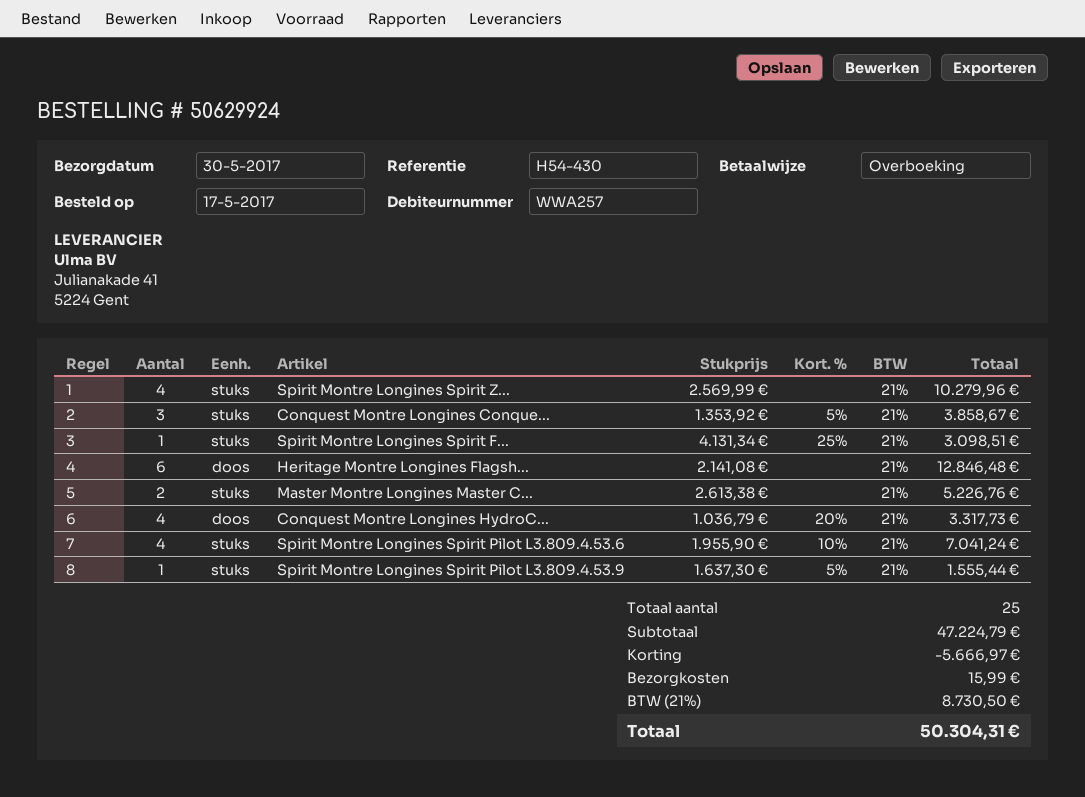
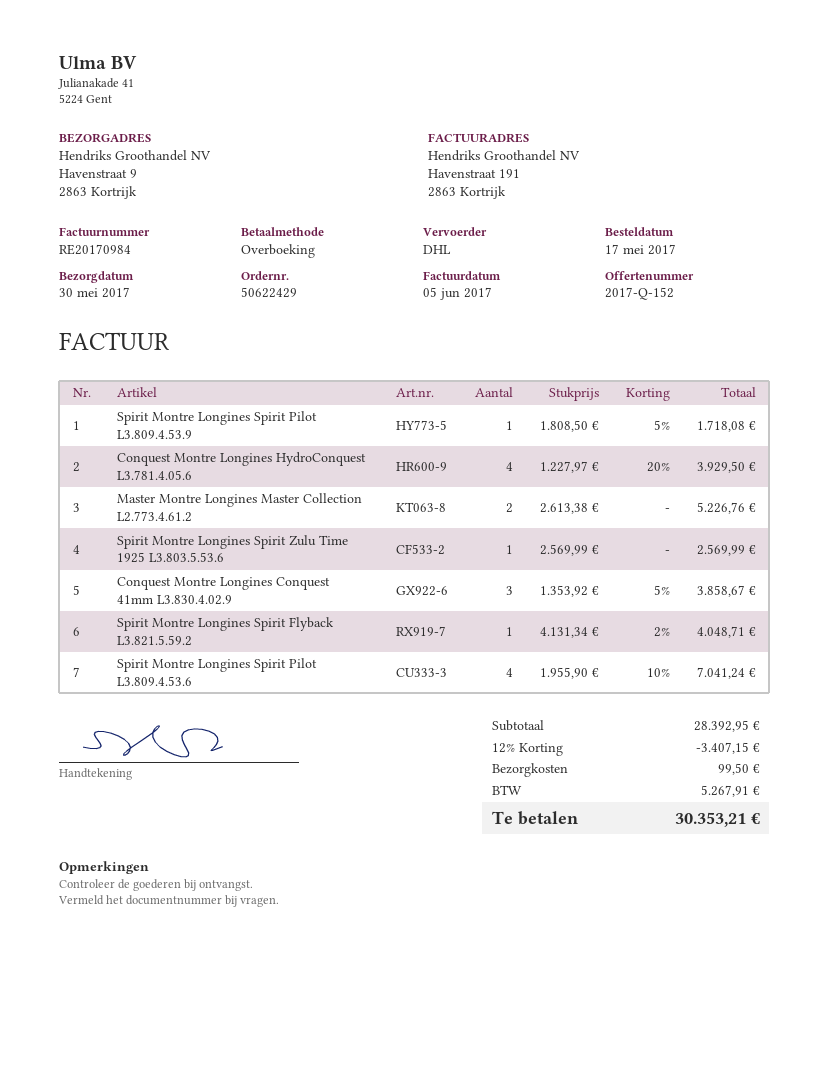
order number: 50629924 -> 50622429
Spirit Montre Longines Spirit Z...: 4 x 2569.99 = 10279.96 -> 1 x 2569.99 = 2569.99
Spirit Montre Longines Spirit F...: 1 x 4131.34 - 25% = 3098.51 -> 1 x 4131.34 - 2% = 4048.71
Heritage Montre Longines Flagsh...: 6 x 2141.08 = 12846.48 -> none
Conquest Montre Longines HydroC...: 4 x 1036.79 - 20% = 3317.73 -> 4 x 1227.97 - 20% = 3929.50
Spirit Montre Longines Spirit Pilot L3.809.4.53.9: 1 x 1637.30 - 5% = 1555.44 -> 1 x 1808.50 - 5% = 1718.08
subtotal: 47224.79 -> 28392.95
discount: 5666.97 -> 3407.15
shipping: 15.99 -> 99.50
tax: 8730.50 -> 5267.91
total: 50304.31 -> 30353.21

